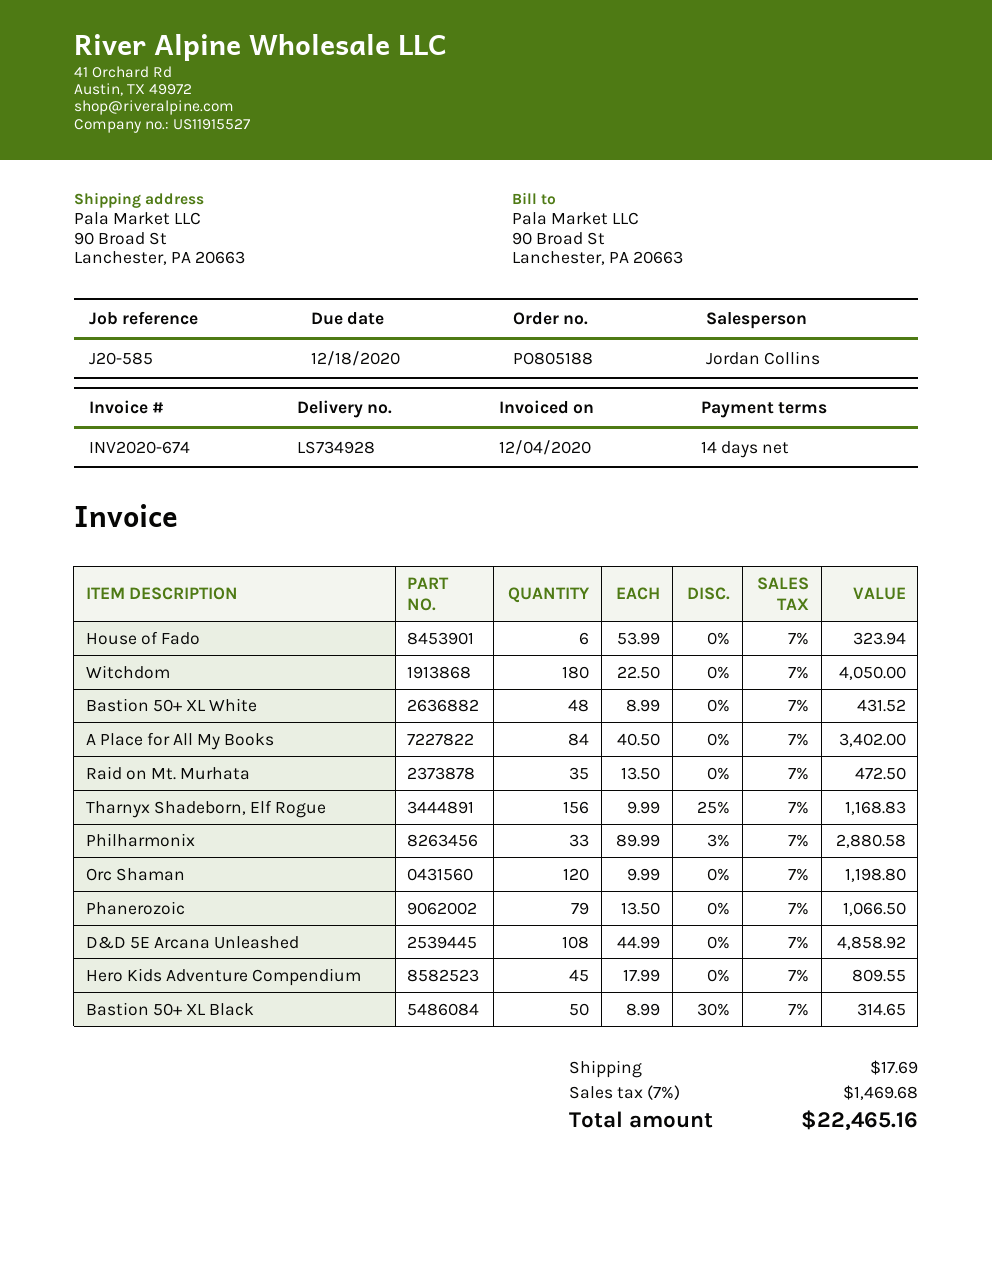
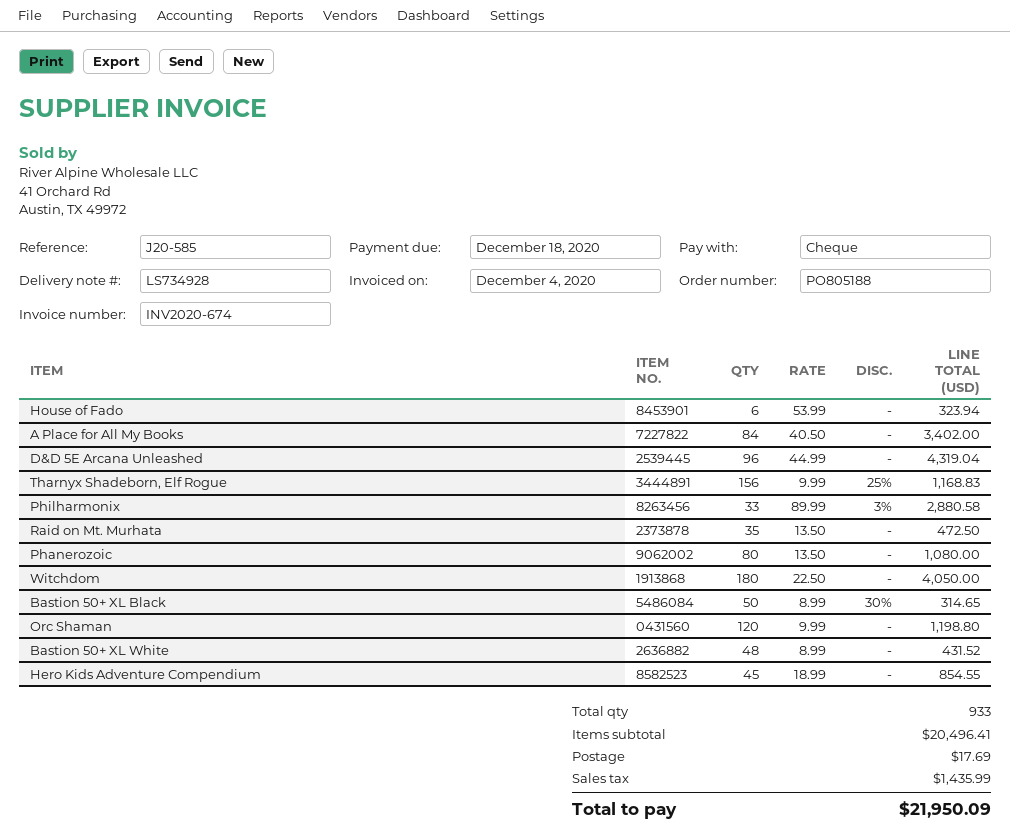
Phanerozoic: 79 x 13.50 = 1066.50 -> 80 x 13.50 = 1080.00
D&D 5E Arcana Unleashed: 108 x 44.99 = 4858.92 -> 96 x 44.99 = 4319.04
Hero Kids Adventure Compendium: 45 x 17.99 = 809.55 -> 45 x 18.99 = 854.55
tax: 1469.68 -> 1435.99
total: 22465.16 -> 21950.09

